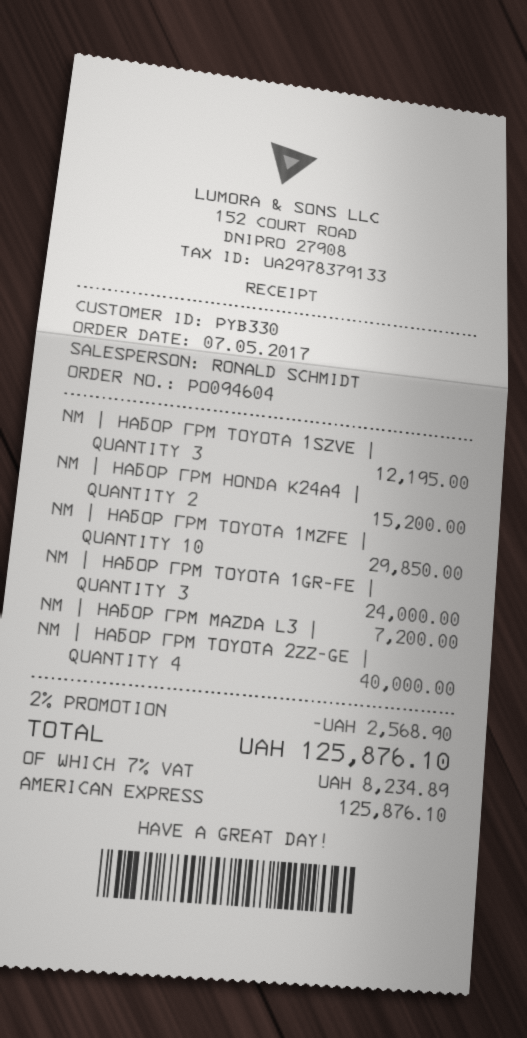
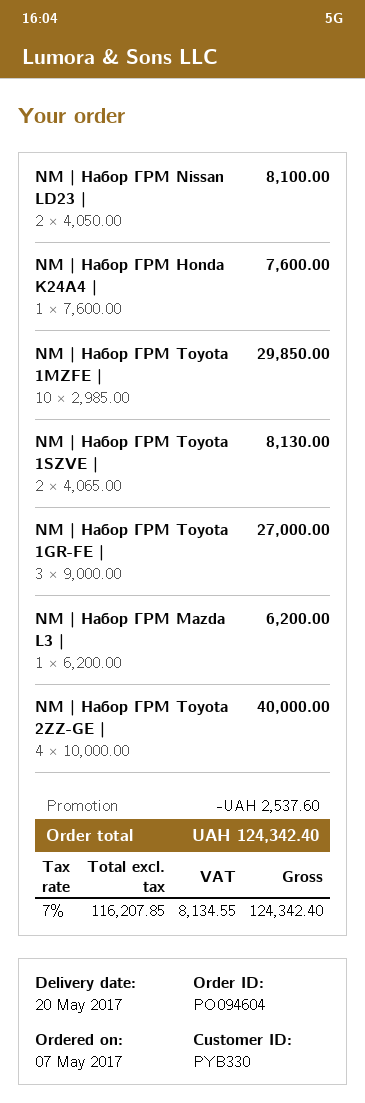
NM | НАБОР ГРМ TOYOTA 1SZVE |: 3 for 12195.00 -> 2 for 8130.00
NM | НАБОР ГРМ HONDA K24A4 |: 2 for 15200.00 -> 1 for 7600.00
NM | НАБОР ГРМ TOYOTA 1GR-FE |: 3 for 24000.00 -> 3 for 27000.00
NM | НАБОР ГРМ MAZDA L3 |: 1 for 7200.00 -> 1 for 6200.00
NM | Набор ГРМ Nissan LD23 |: none -> 2 for 8100.00
discount: 2568.90 -> 2537.60
tax: 7% = 8234.89 -> 7% = 8134.55
total: 125876.10 -> 124342.40

